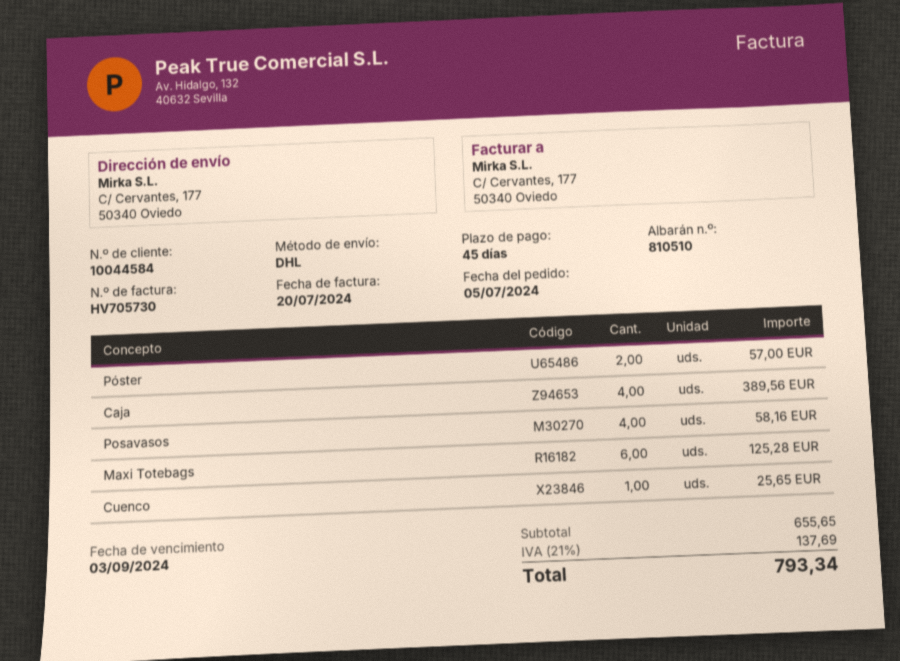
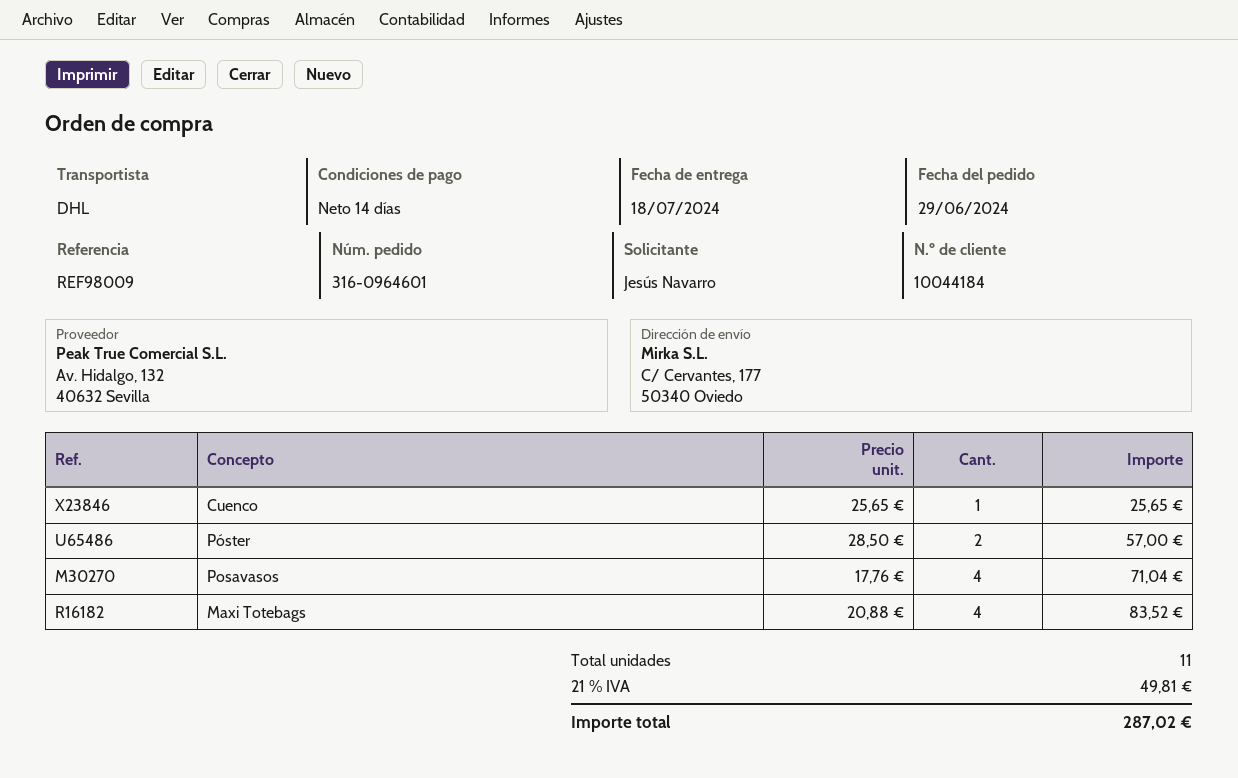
order date: 2024-07-05 -> 2024-06-29
payment terms: 45 days -> 14 days
customer number: 10044584 -> 10044184
Caja: 4 for 389.56 -> none
Posavasos: 4 for 58.16 -> 4 for 71.04
Maxi Totebags: 6 for 125.28 -> 4 for 83.52
tax: 21% = 137.69 -> 21% = 49.81
total: 793.34 -> 287.02

